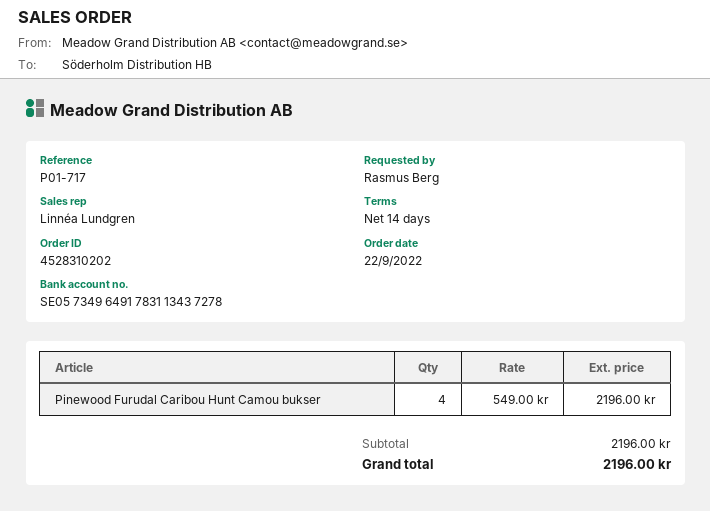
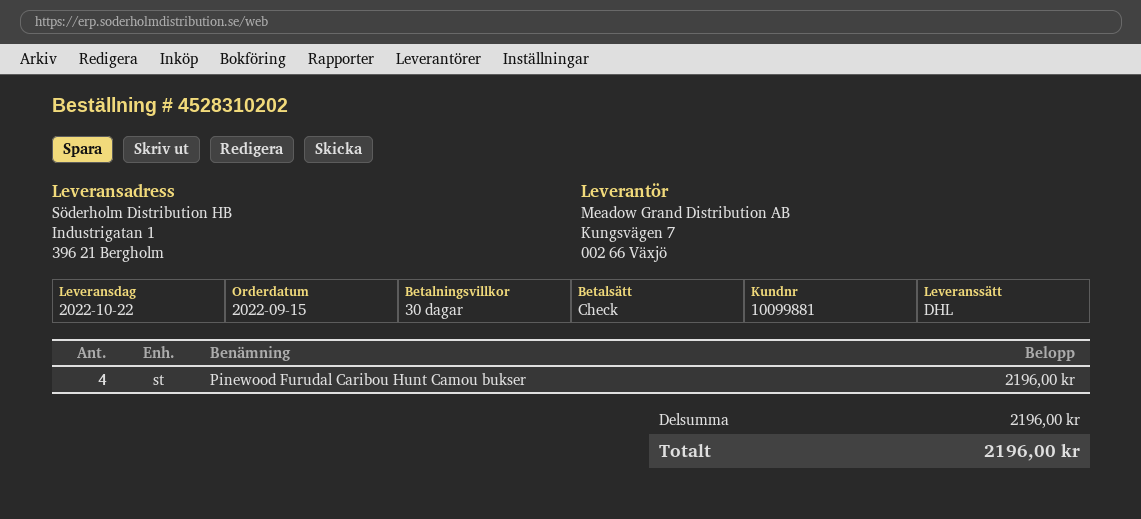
order date: 2022-09-22 -> 2022-09-15
payment terms: 14 days -> 30 days

